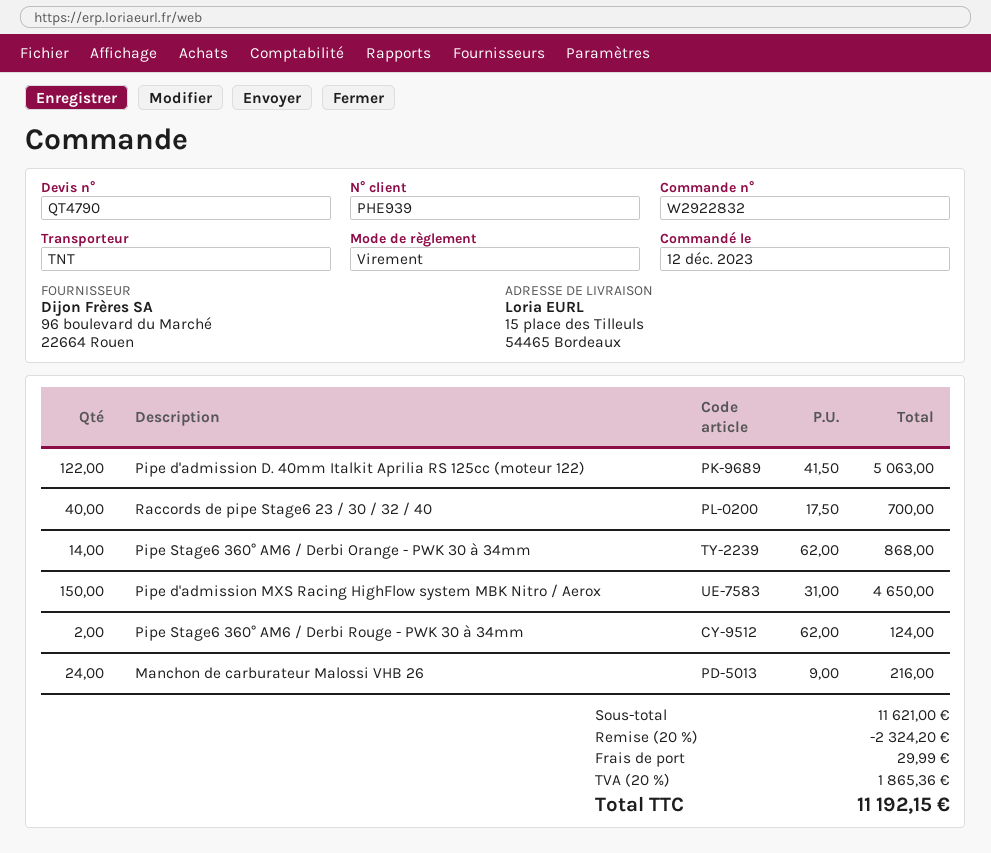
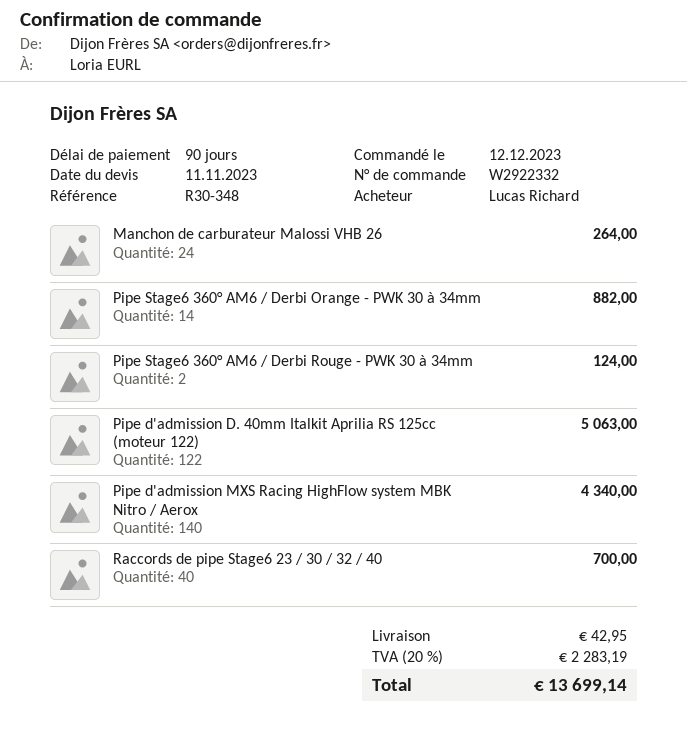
order number: W2922832 -> W2922332
Pipe Stage6 360° AM6 / Derbi Orange - PWK 30 à 34mm: 14 for 868.00 -> 14 for 882.00
Pipe d'admission MXS Racing HighFlow system MBK Nitro / Aerox: 150 for 4650.00 -> 140 for 4340.00
Manchon de carburateur Malossi VHB 26: 24 for 216.00 -> 24 for 264.00
discount: 20% = 2324.20 -> none
shipping: 29.99 -> 42.95
tax: 20% = 1865.36 -> 20% = 2283.19
total: 11192.15 -> 13699.14

